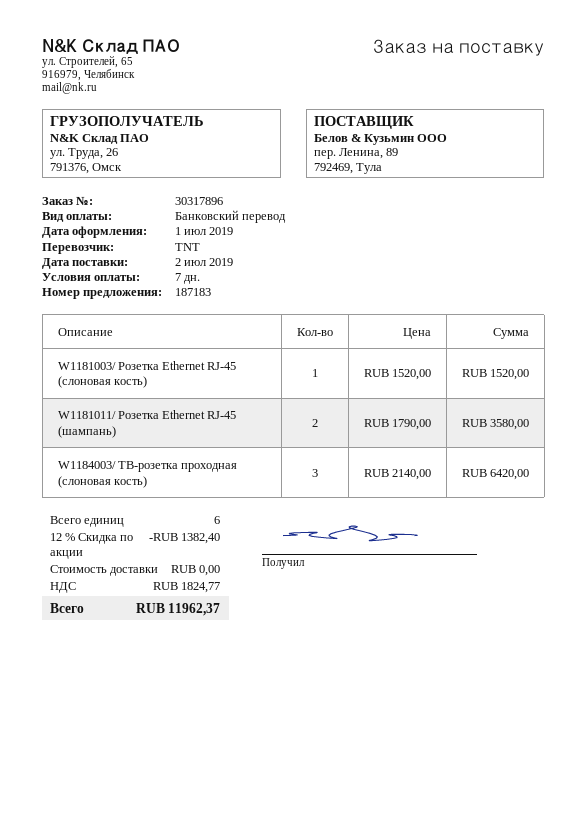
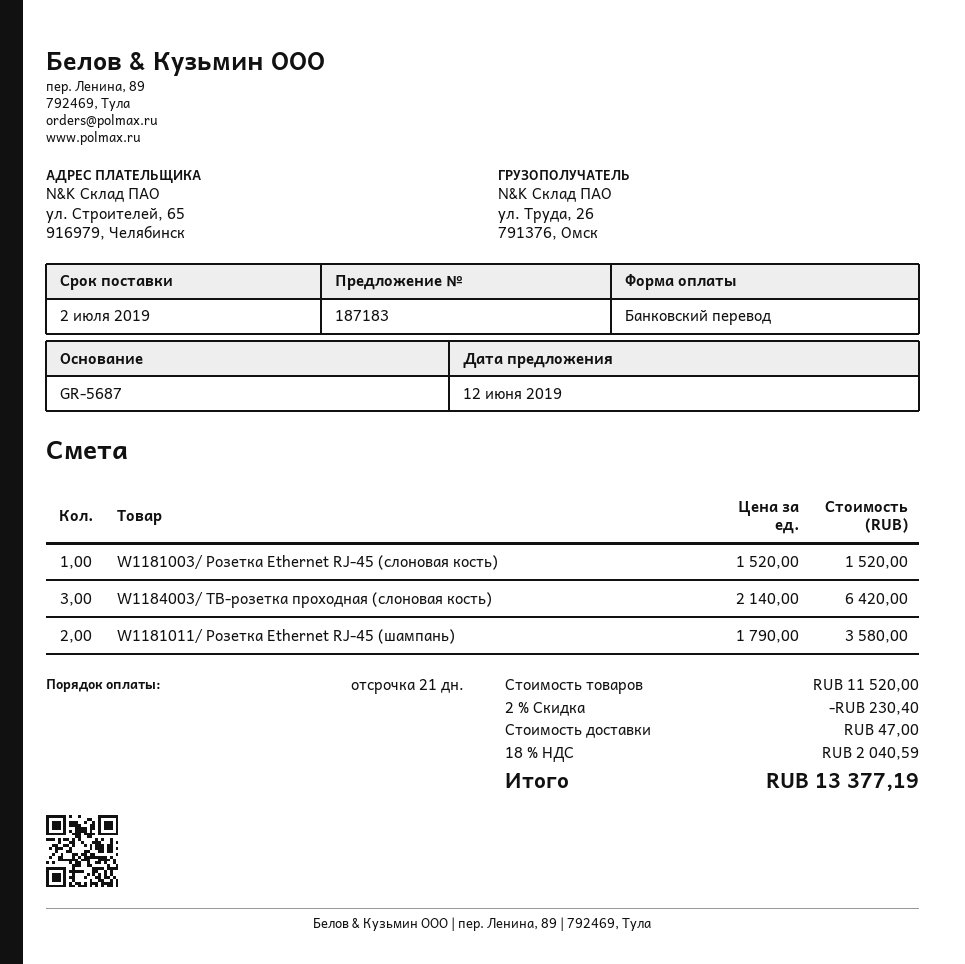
payment terms: 7 days -> 21 days
discount: 12% = 1382.40 -> 2% = 230.40
shipping: 0.00 -> 47.00
tax: 1824.77 -> 2040.59
total: 11962.37 -> 13377.19

